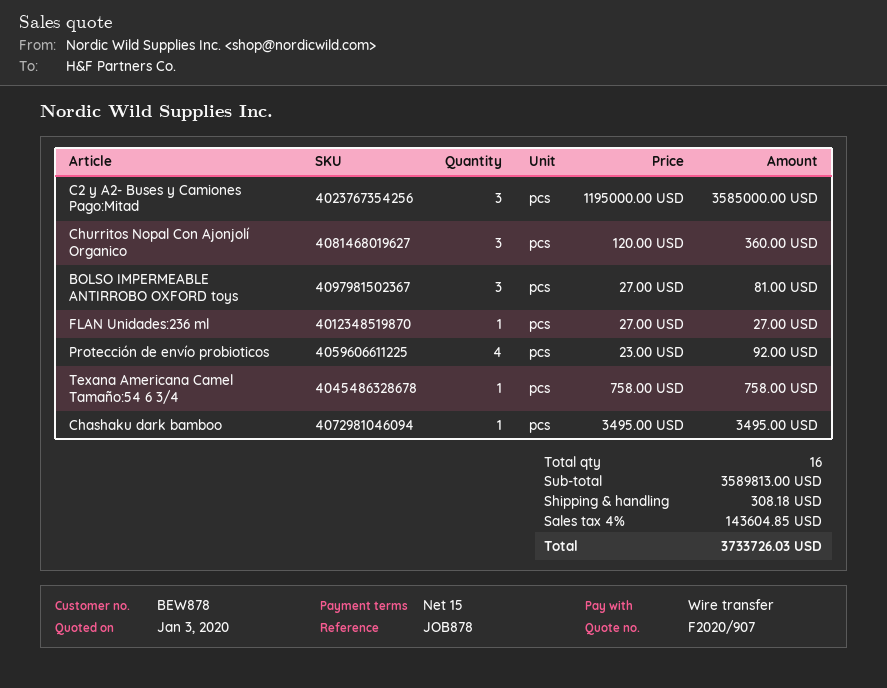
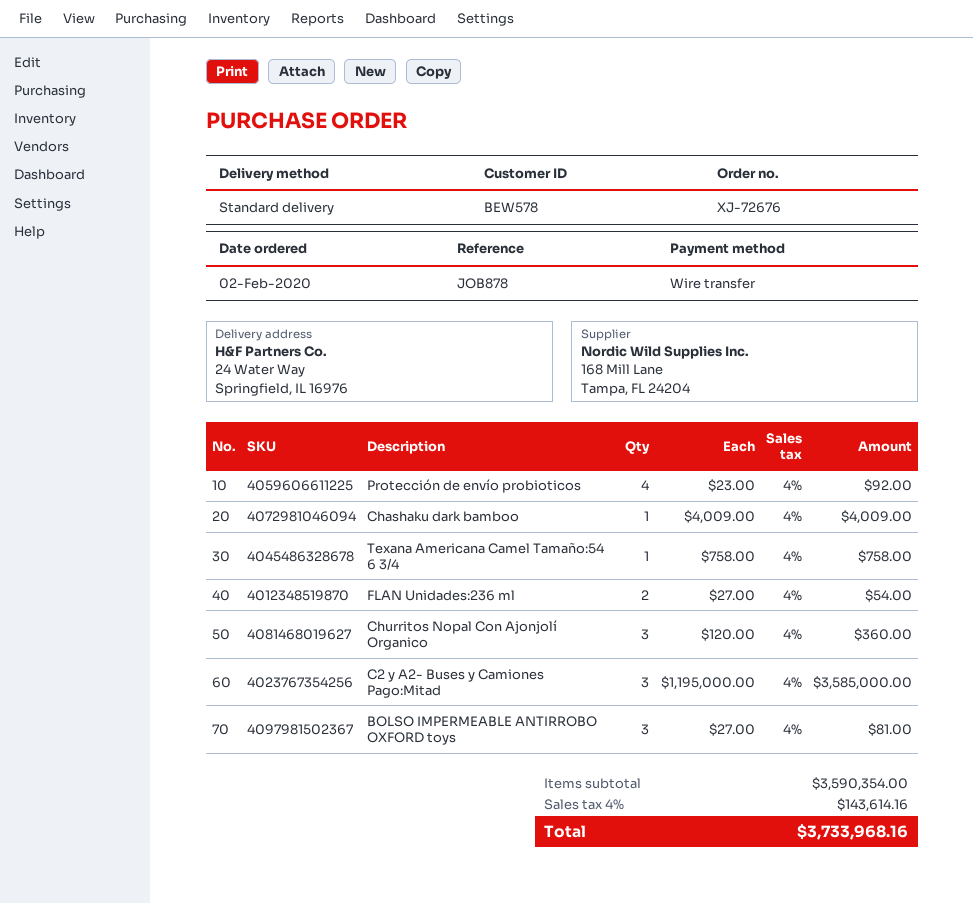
customer number: BEW878 -> BEW578
FLAN Unidades:236 ml: 1 x 27.00 = 27.00 -> 2 x 27.00 = 54.00
Chashaku dark bamboo: 1 x 3495.00 = 3495.00 -> 1 x 4009.00 = 4009.00
subtotal: 3589813.00 -> 3590354.00
shipping: 308.18 -> none
tax: 4% = 143604.85 -> 4% = 143614.16
total: 3733726.03 -> 3733968.16

